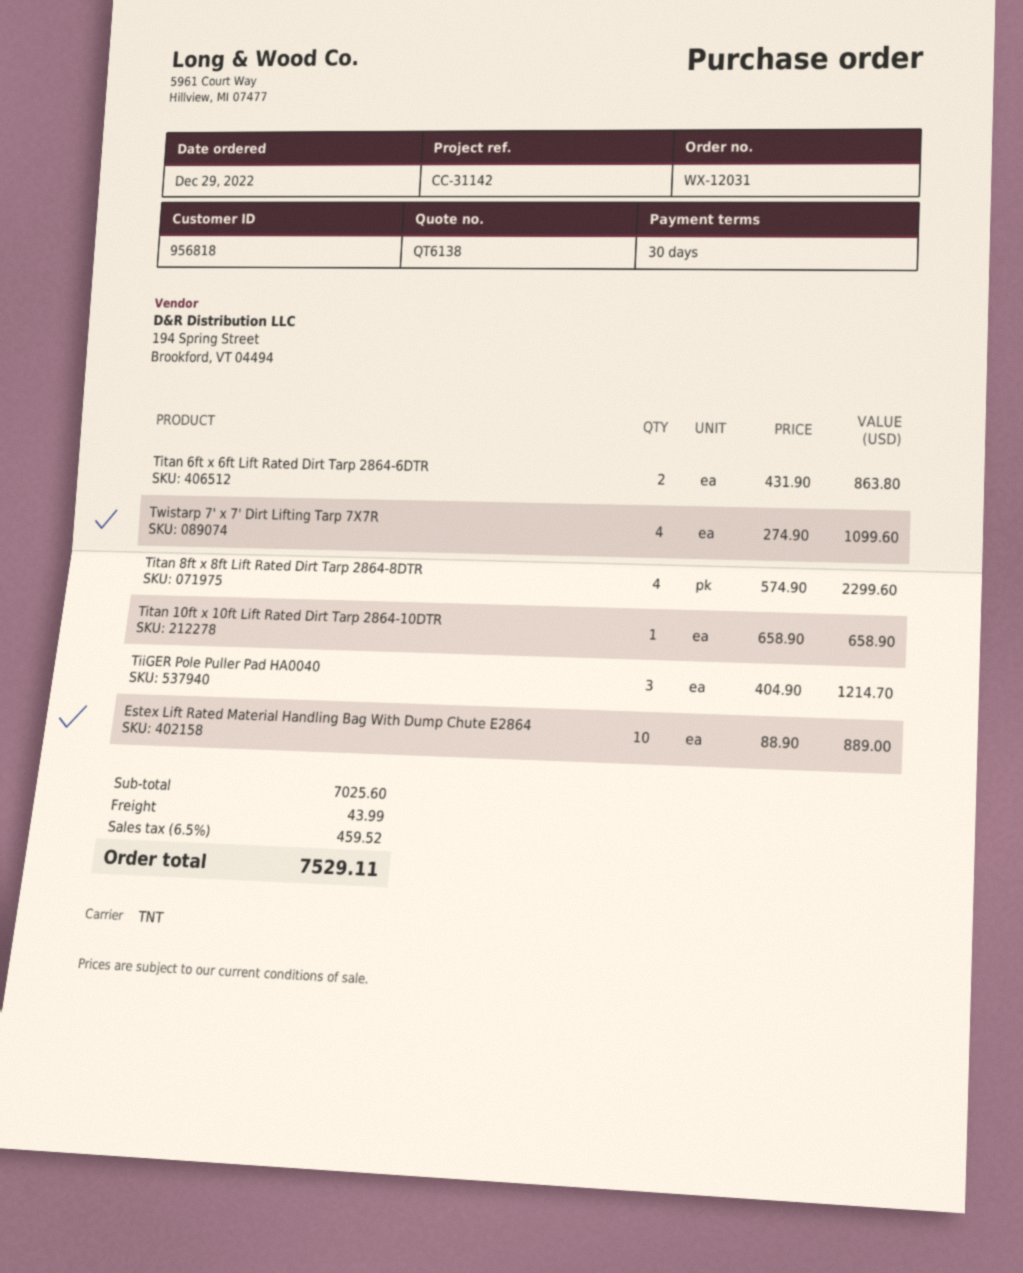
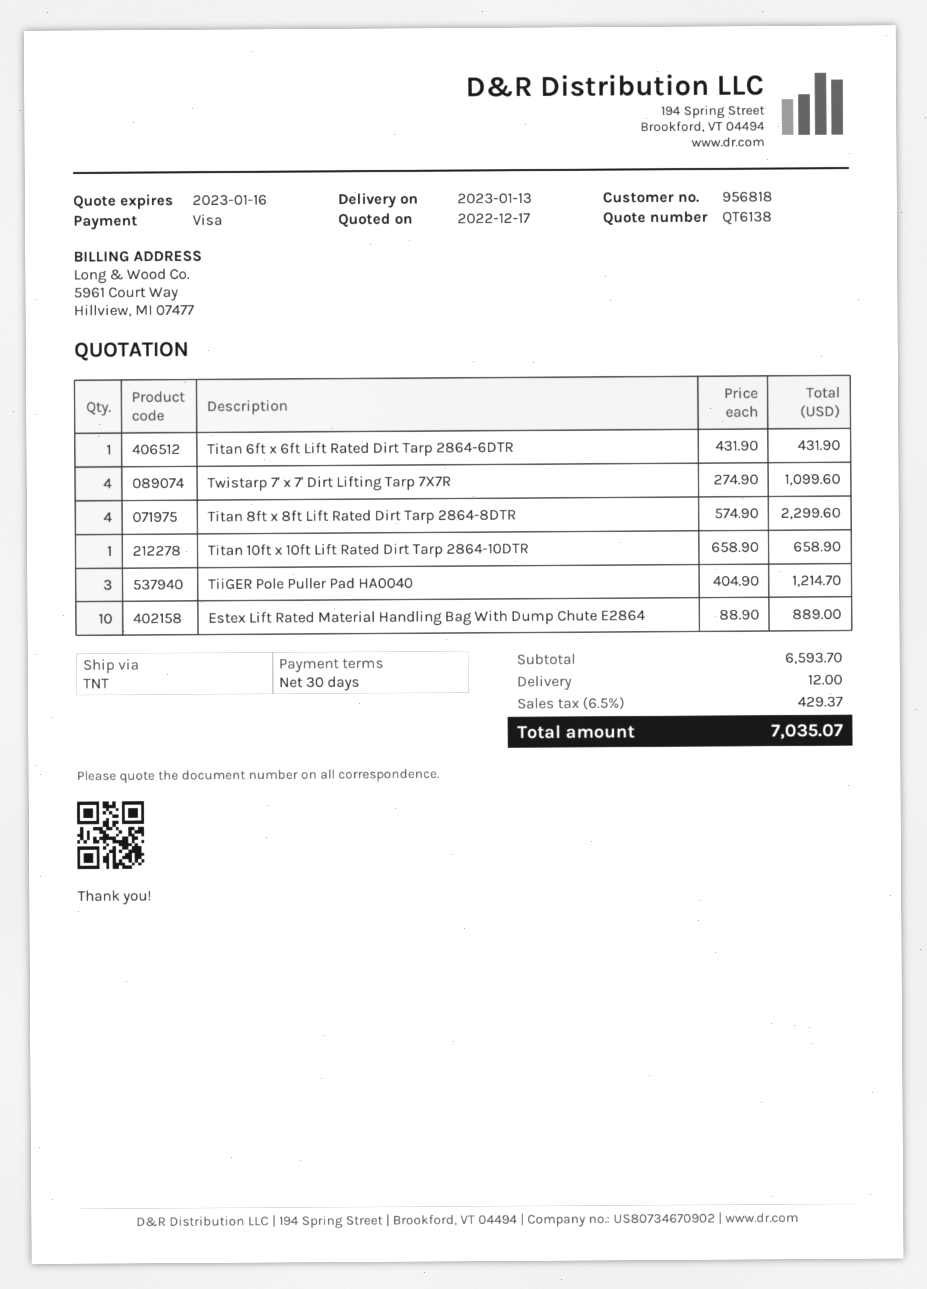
Titan 6ft x 6ft Lift Rated Dirt Tarp 2864-6DTR: 2 x 431.90 = 863.80 -> 1 x 431.90 = 431.90
subtotal: 7025.60 -> 6593.70
shipping: 43.99 -> 12.00
tax: 6.5% = 459.52 -> 6.5% = 429.37
total: 7529.11 -> 7035.07

